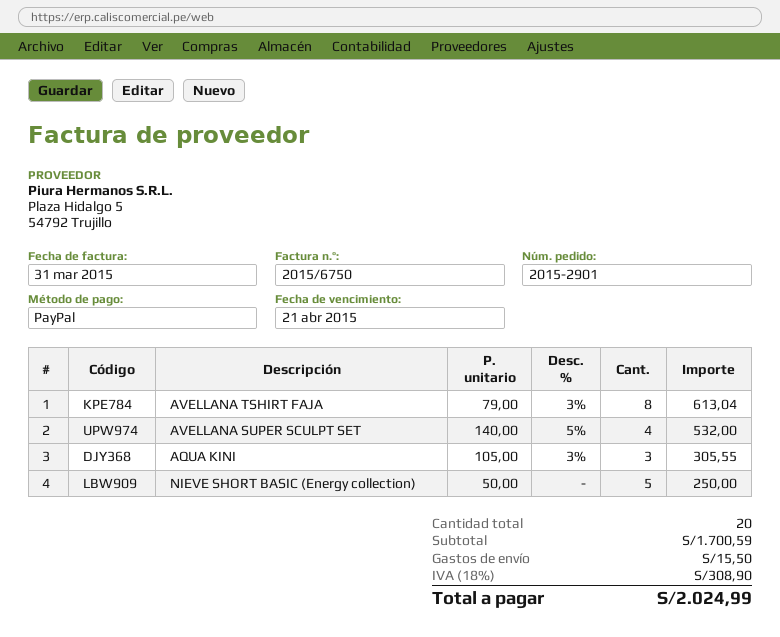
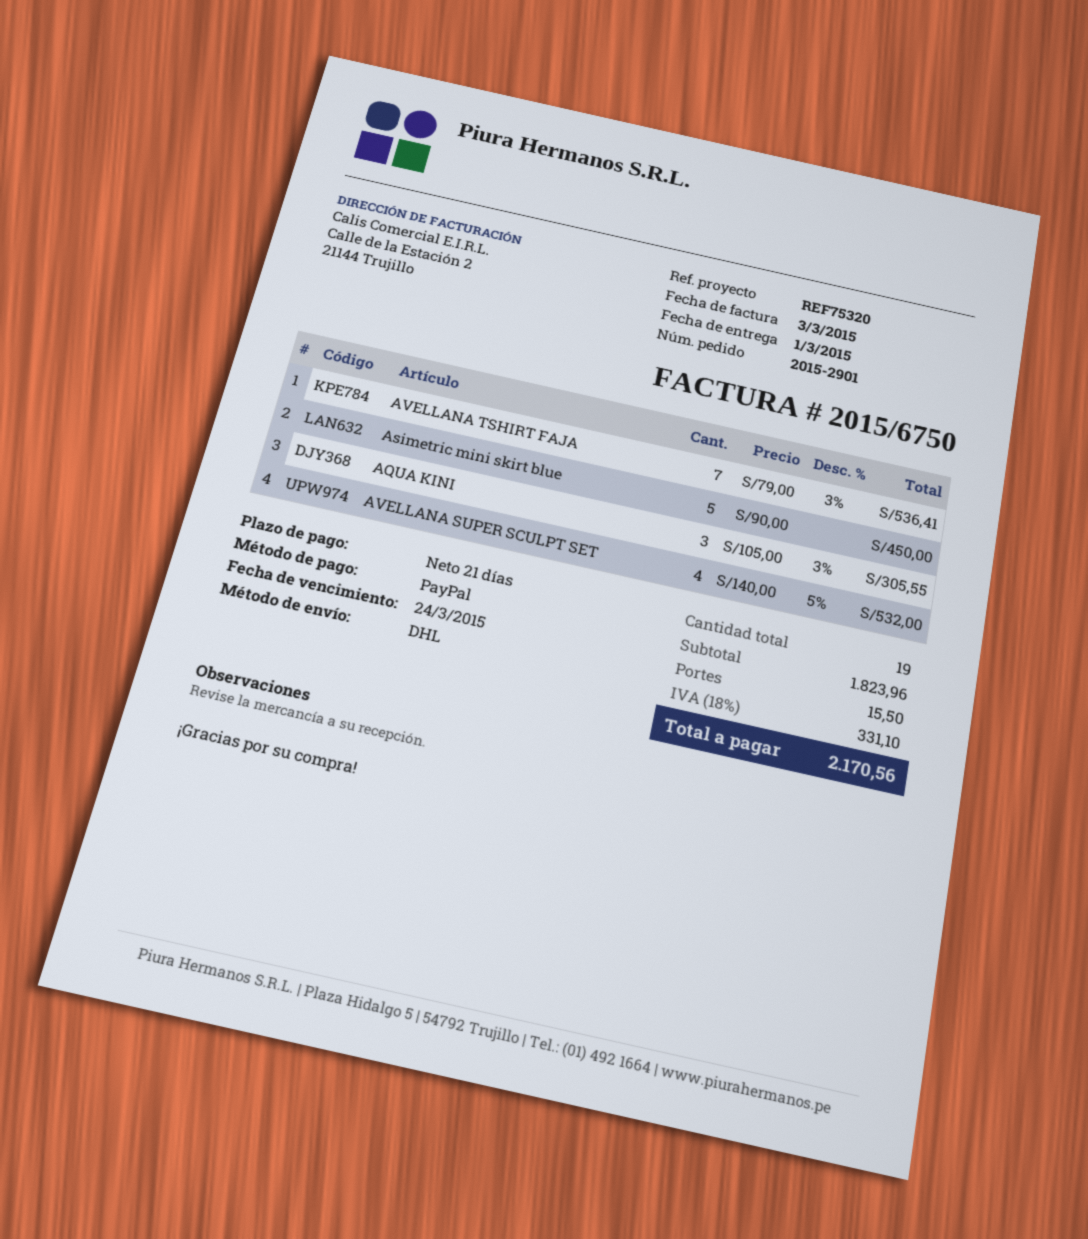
invoice date: 2015-03-31 -> 2015-03-03
due date: 2015-04-21 -> 2015-03-24
AVELLANA TSHIRT FAJA: 8 x 79.00 - 3% = 613.04 -> 7 x 79.00 - 3% = 536.41
NIEVE SHORT BASIC (Energy collection): 5 x 50.00 = 250.00 -> none
Asimetric mini skirt blue: none -> 5 x 90.00 = 450.00
total quantity: 20 -> 19
subtotal: 1700.59 -> 1823.96
tax: 18% = 308.90 -> 18% = 331.10
total: 2024.99 -> 2170.56

